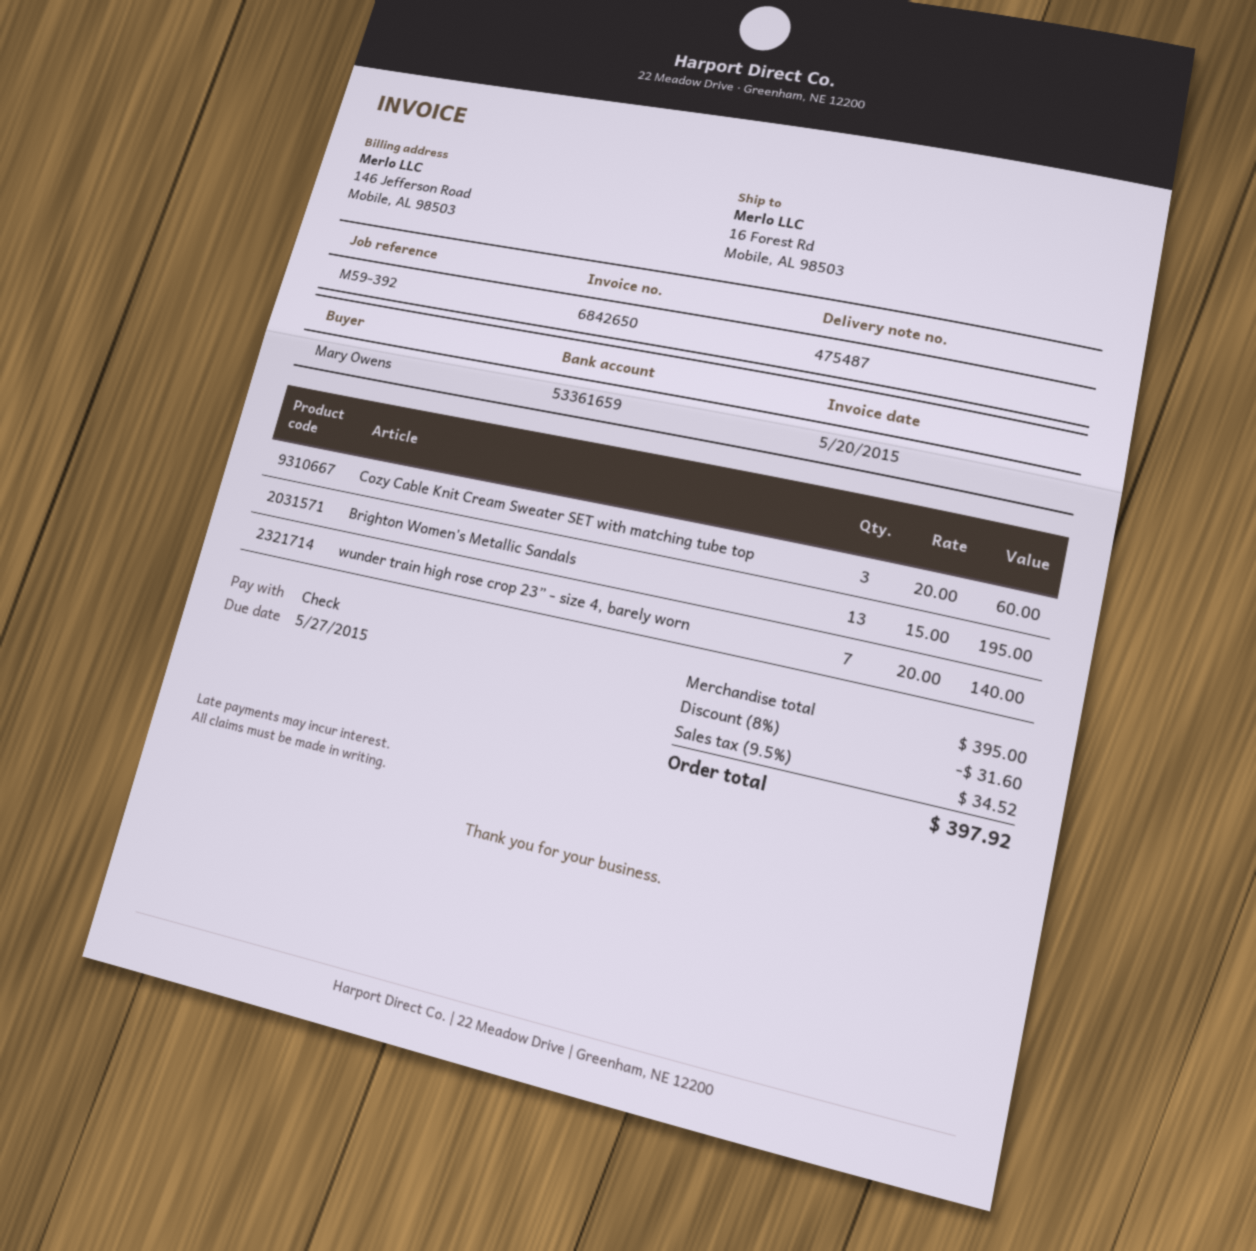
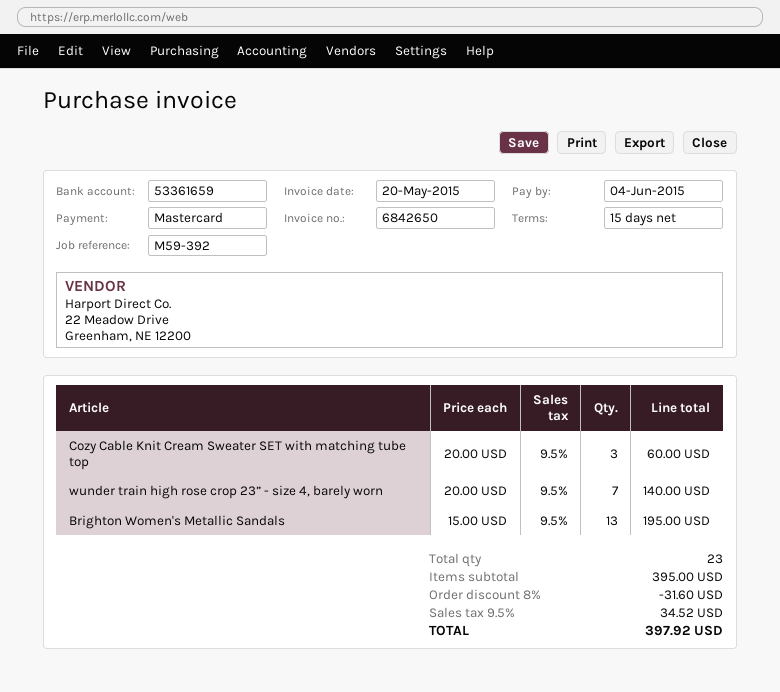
due date: 2015-05-27 -> 2015-06-04
payment method: cheque -> Mastercard

